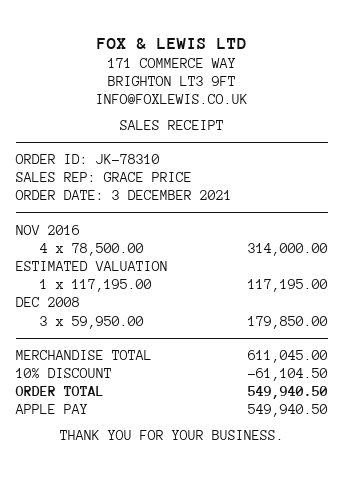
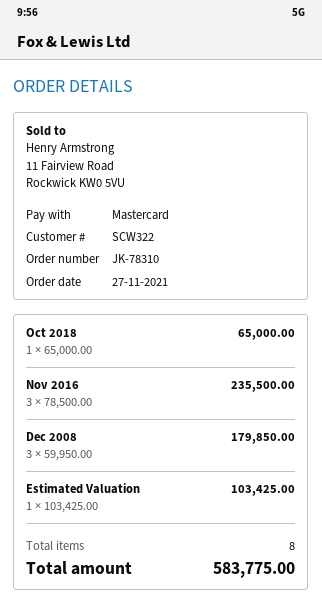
order date: 2021-12-03 -> 2021-11-27
payment method: Apple Pay -> Mastercard
NOV 2016: 4 x 78500.00 = 314000.00 -> 3 x 78500.00 = 235500.00
ESTIMATED VALUATION: 1 x 117195.00 = 117195.00 -> 1 x 103425.00 = 103425.00
Oct 2018: none -> 1 x 65000.00 = 65000.00
discount: 10% = 61104.50 -> none
total: 549940.50 -> 583775.00

